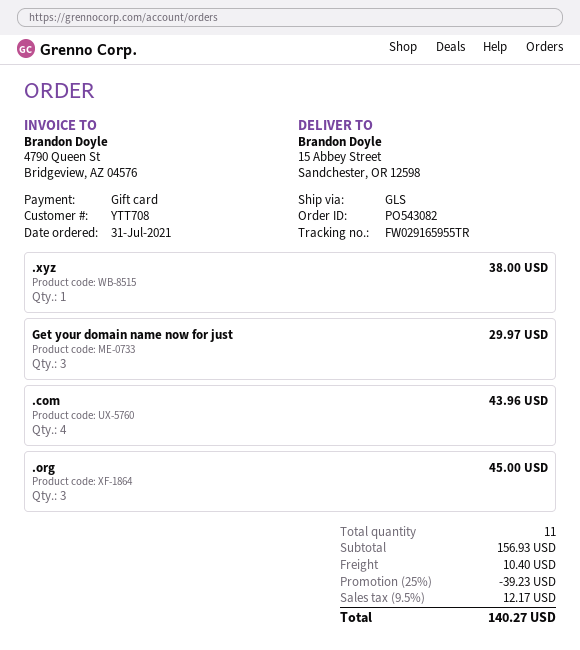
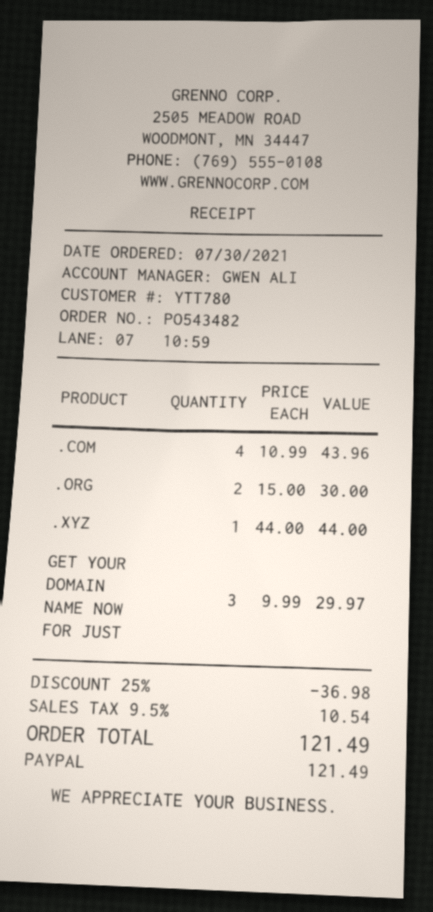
order number: PO543082 -> PO543482
order date: 2021-07-31 -> 2021-07-30
customer number: YTT708 -> YTT780
payment method: gift card -> PayPal
.xyz: 1 for 38.00 -> 1 for 44.00
.org: 3 for 45.00 -> 2 for 30.00
discount: 25% = 39.23 -> 25% = 36.98
shipping: 10.40 -> none
tax: 9.5% = 12.17 -> 9.5% = 10.54
total: 140.27 -> 121.49

